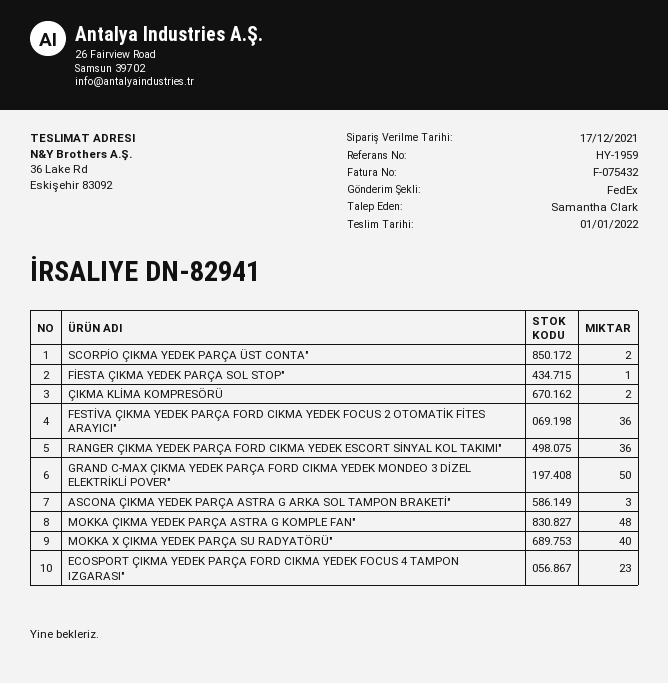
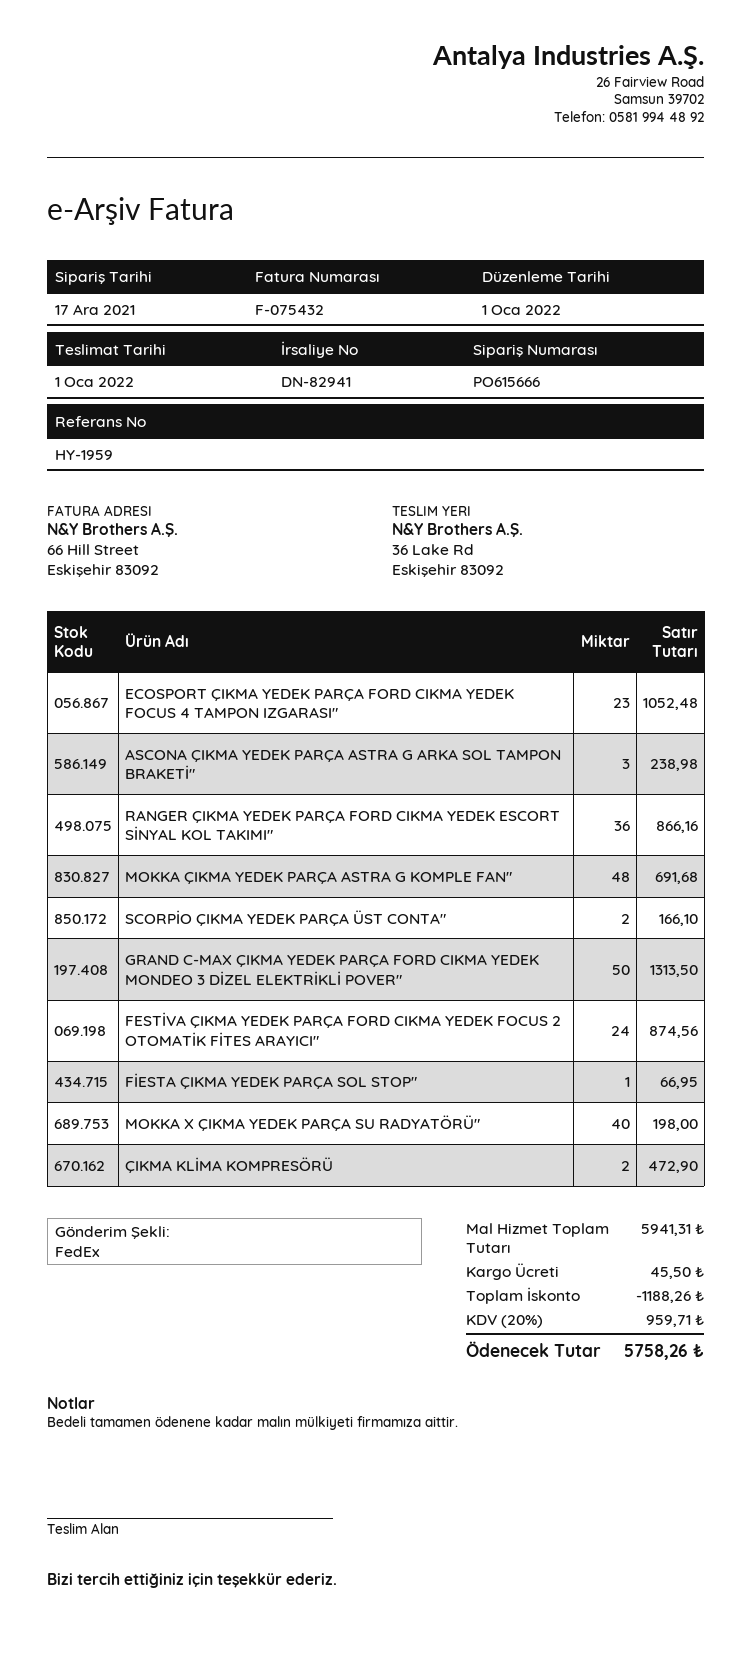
FESTİVA ÇIKMA YEDEK PARÇA FORD CIKMA YEDEK FOCUS 2 OTOMATİK FİTES ARAYICI": 36 -> 24

